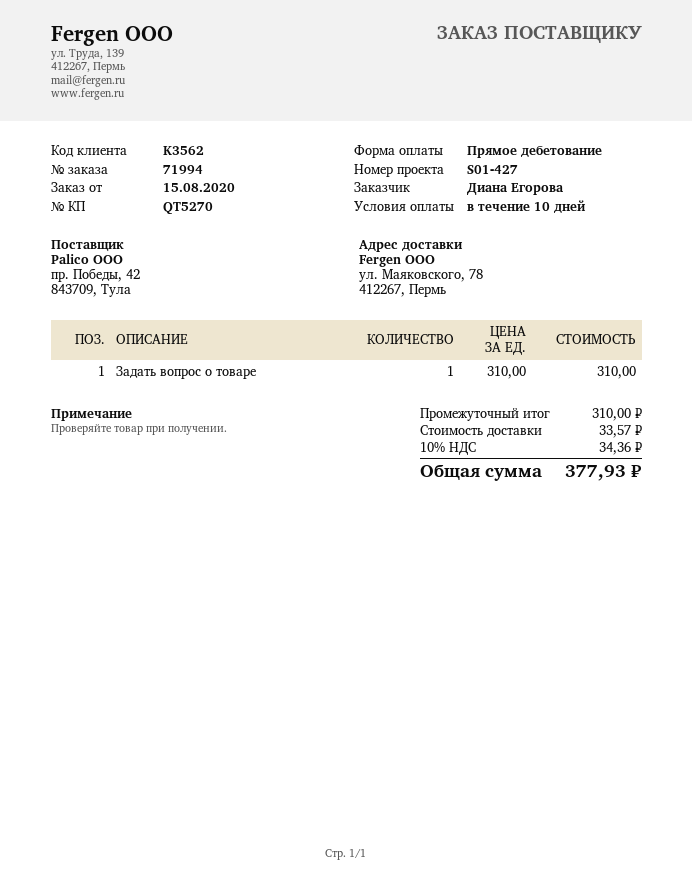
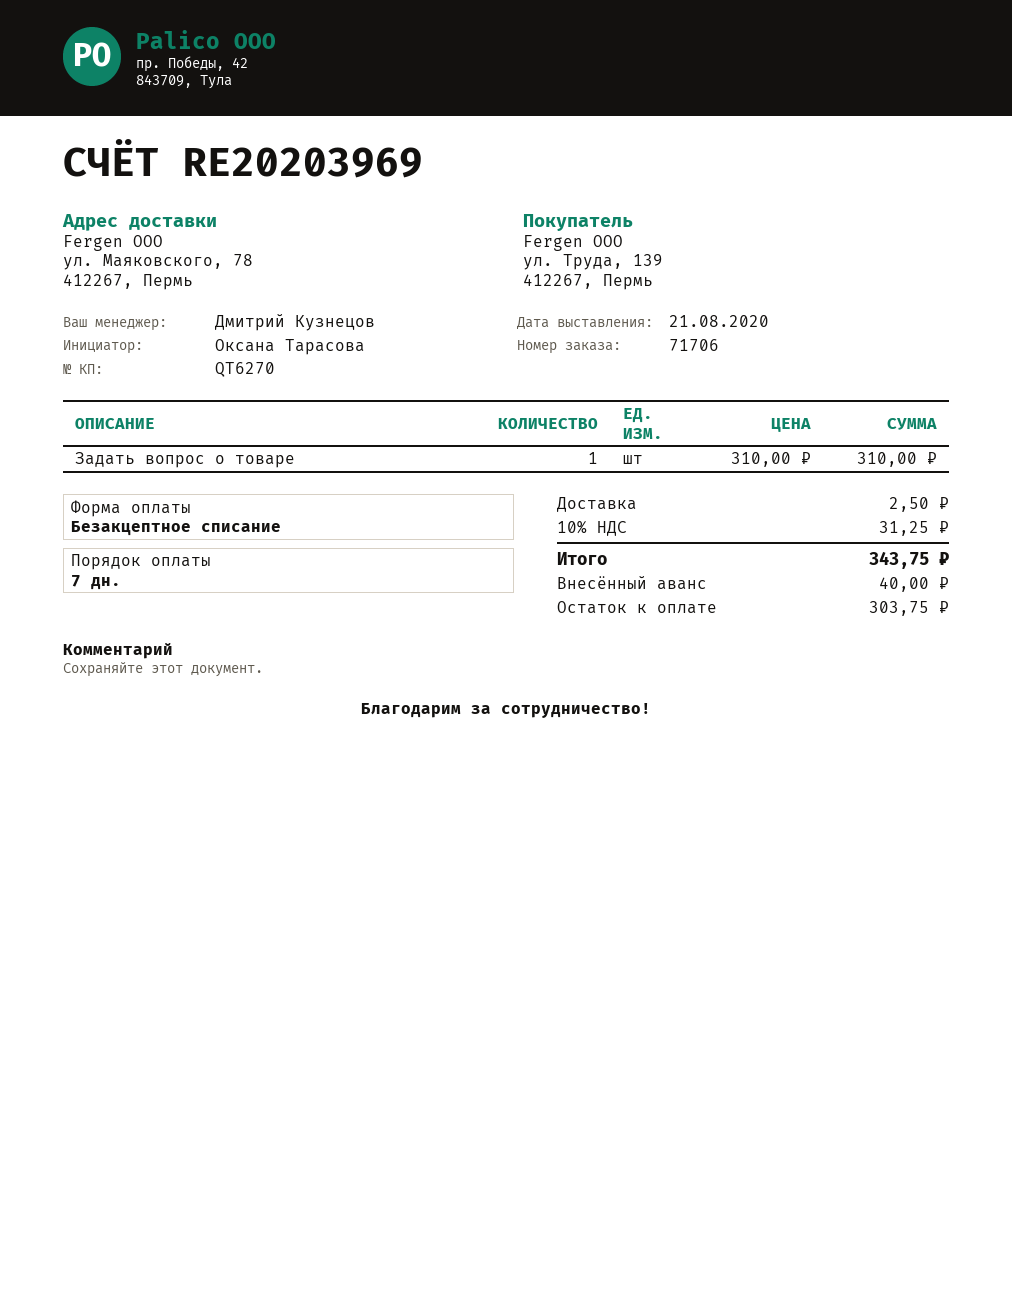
quote number: QT5270 -> QT6270
order number: 71994 -> 71706
payment terms: 10 days -> 7 days
ordered by: Диана Егорова -> Оксана Тарасова
shipping: 33.57 -> 2.50
tax: 10% = 34.36 -> 10% = 31.25
total: 377.93 -> 343.75

